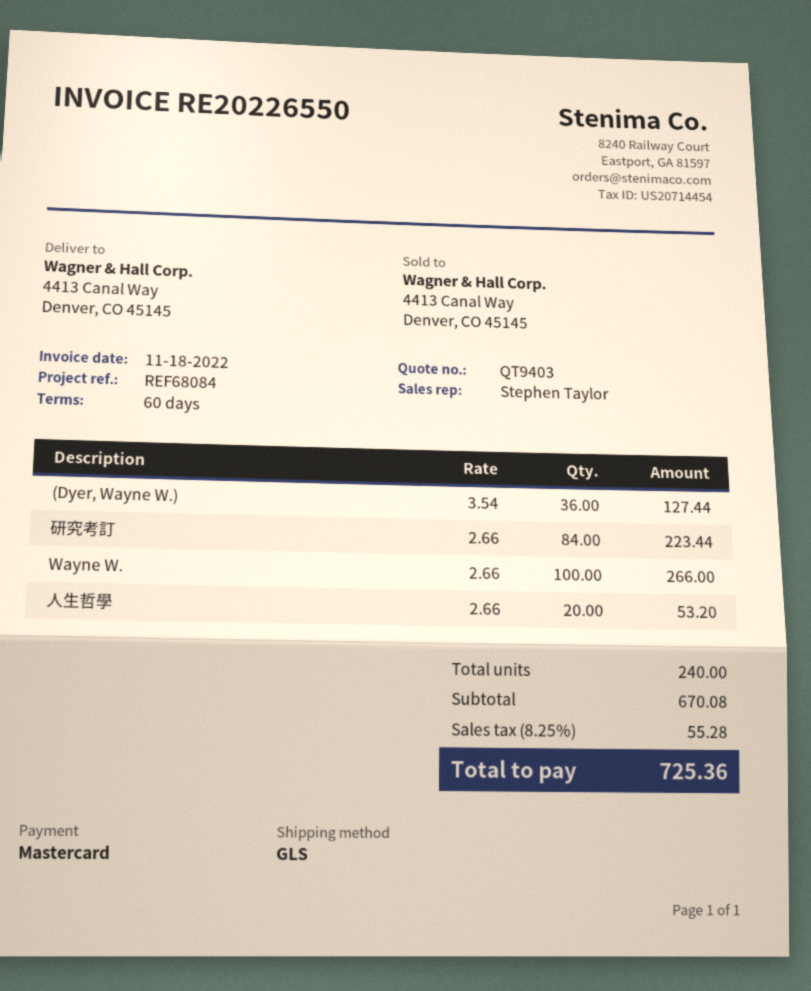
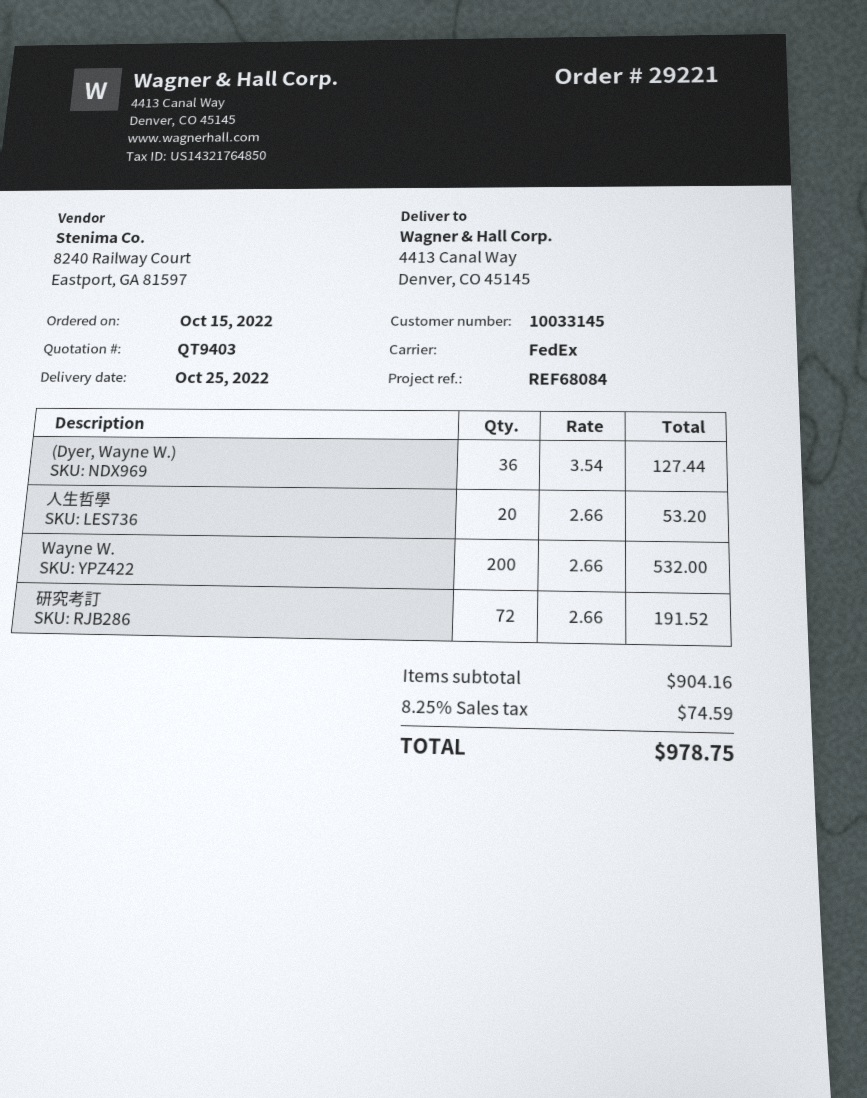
shipping method: GLS -> FedEx
研究考訂: 84 x 2.66 = 223.44 -> 72 x 2.66 = 191.52
Wayne W.: 100 x 2.66 = 266.00 -> 200 x 2.66 = 532.00
subtotal: 670.08 -> 904.16
tax: 8.25% = 55.28 -> 8.25% = 74.59
total: 725.36 -> 978.75

